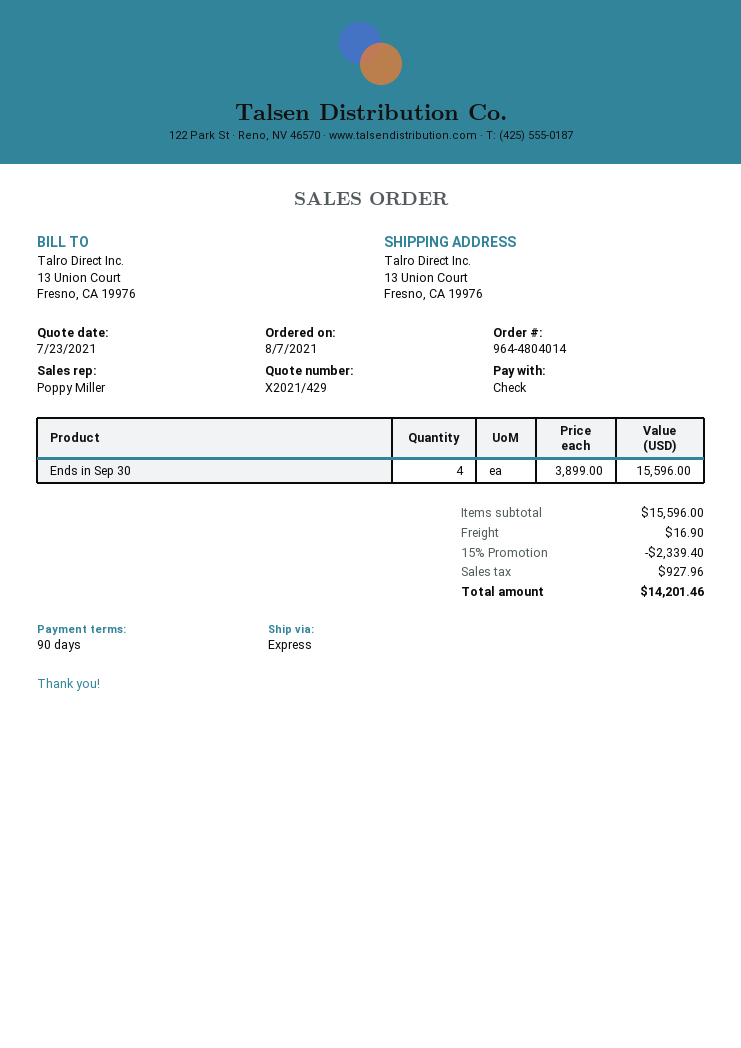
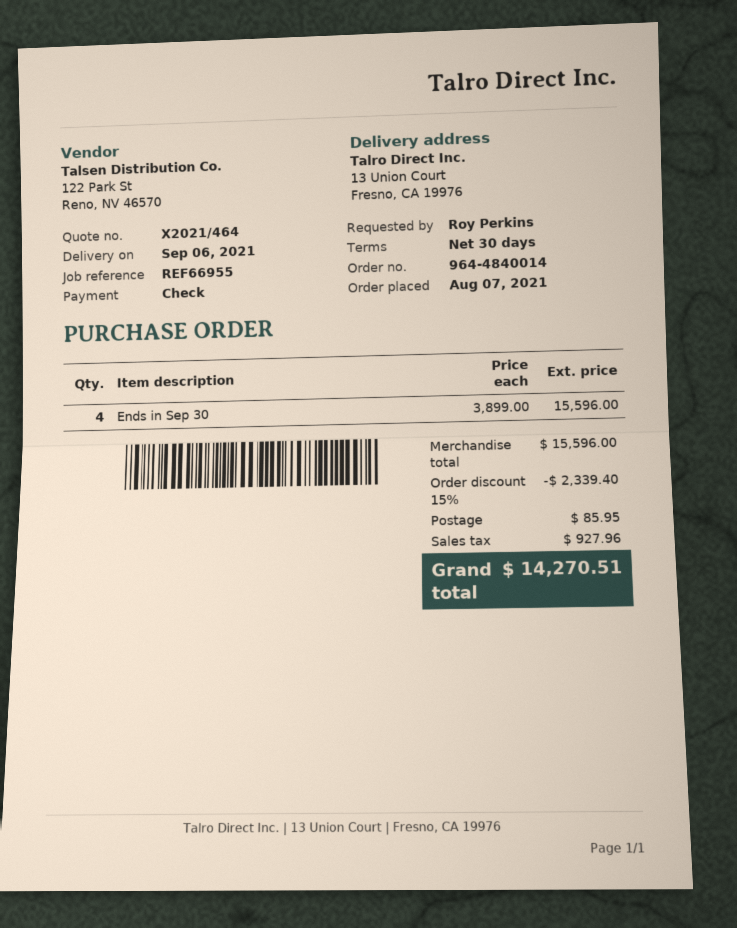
quote number: X2021/429 -> X2021/464
order number: 964-4804014 -> 964-4840014
payment terms: 90 days -> 30 days
shipping: 16.90 -> 85.95
total: 14201.46 -> 14270.51

